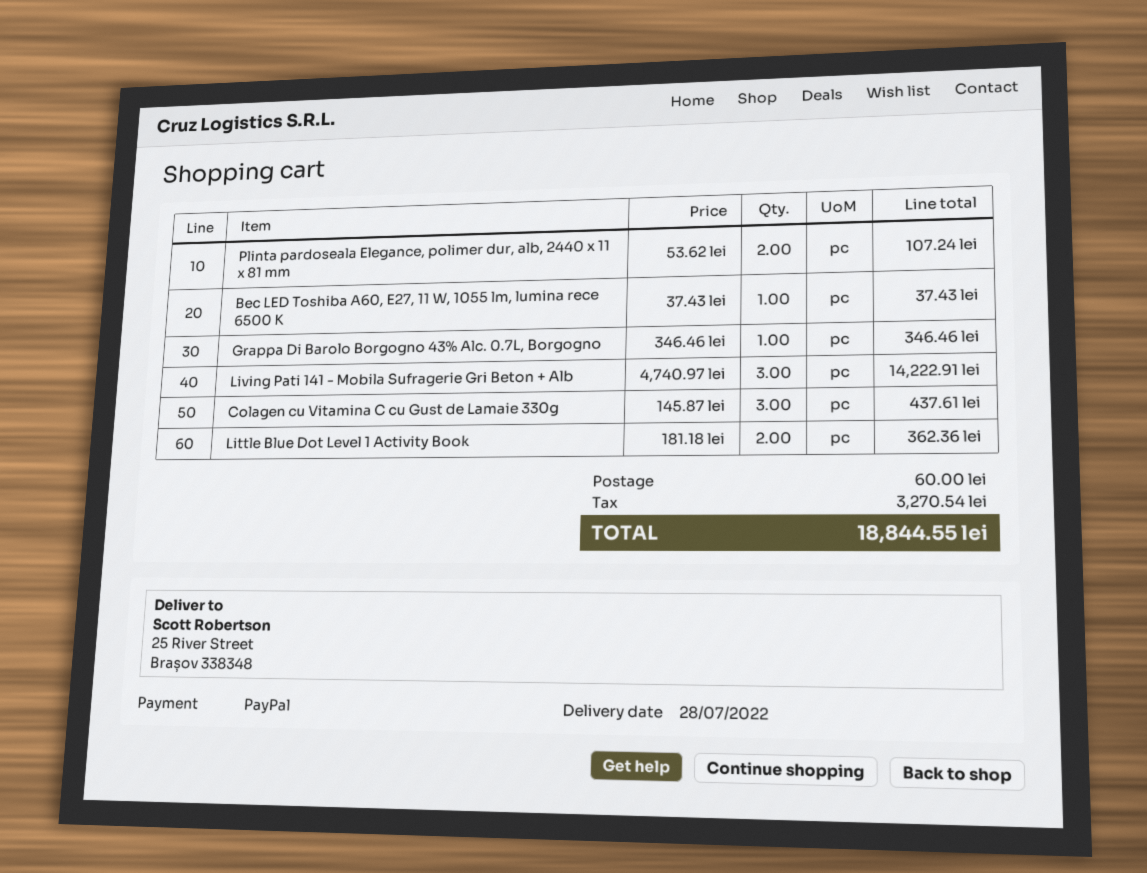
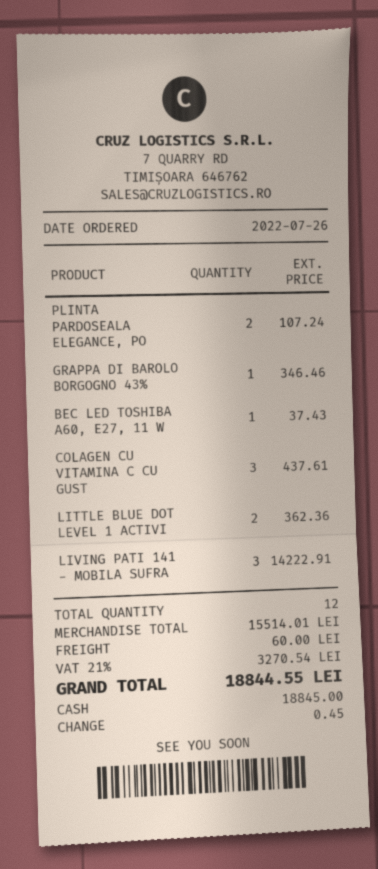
payment method: PayPal -> cash

